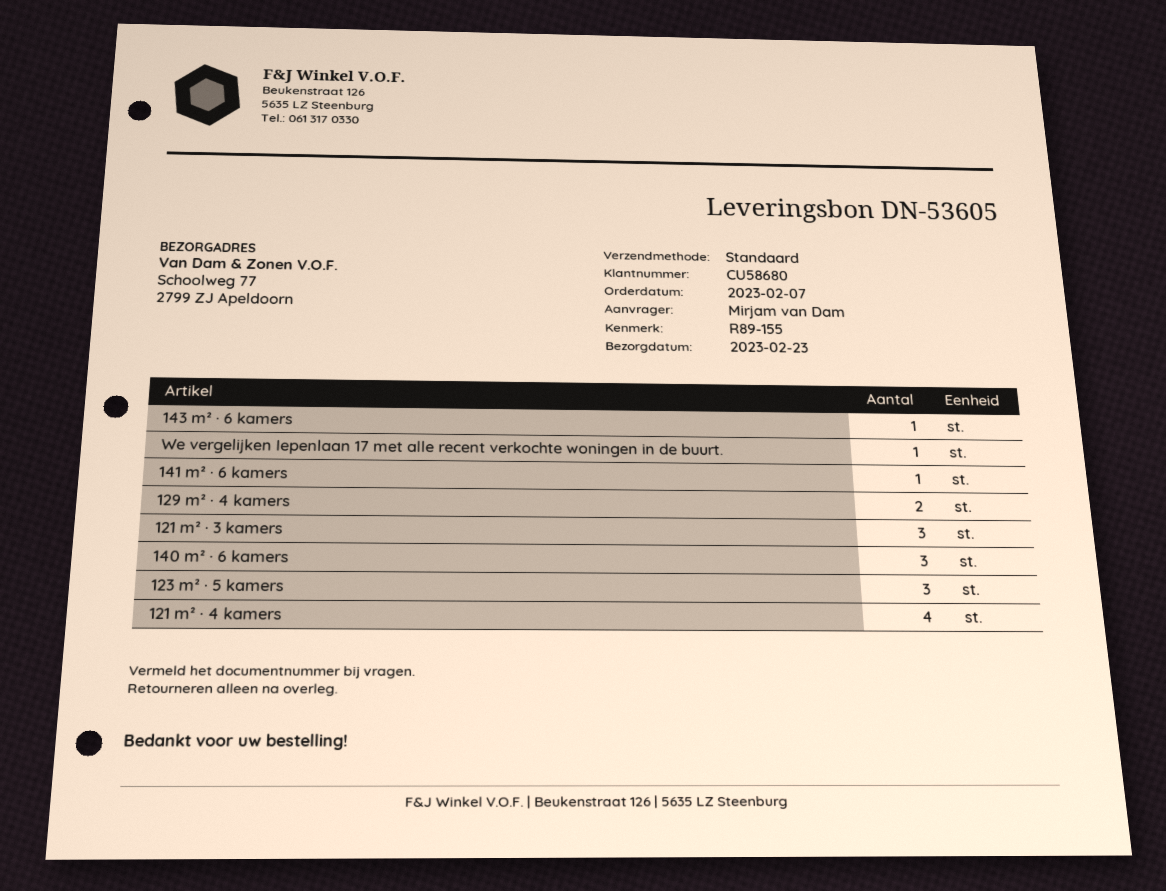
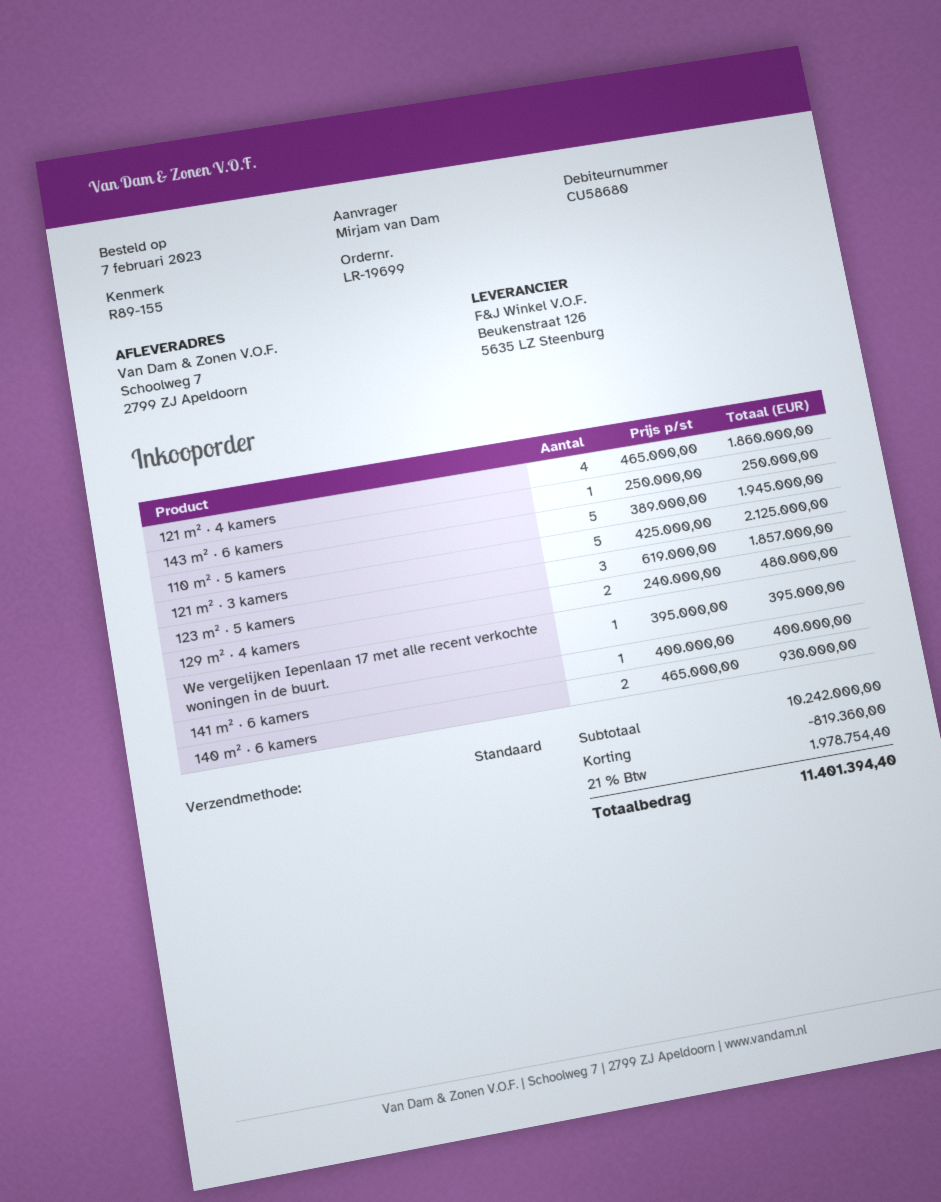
ship to: Schoolweg 77, 2799 ZJ Apeldoorn -> Schoolweg 7, 2799 ZJ Apeldoorn
121 m² · 3 kamers: 3 -> 5
140 m² · 6 kamers: 3 -> 2
110 m² · 5 kamers: none -> 5

